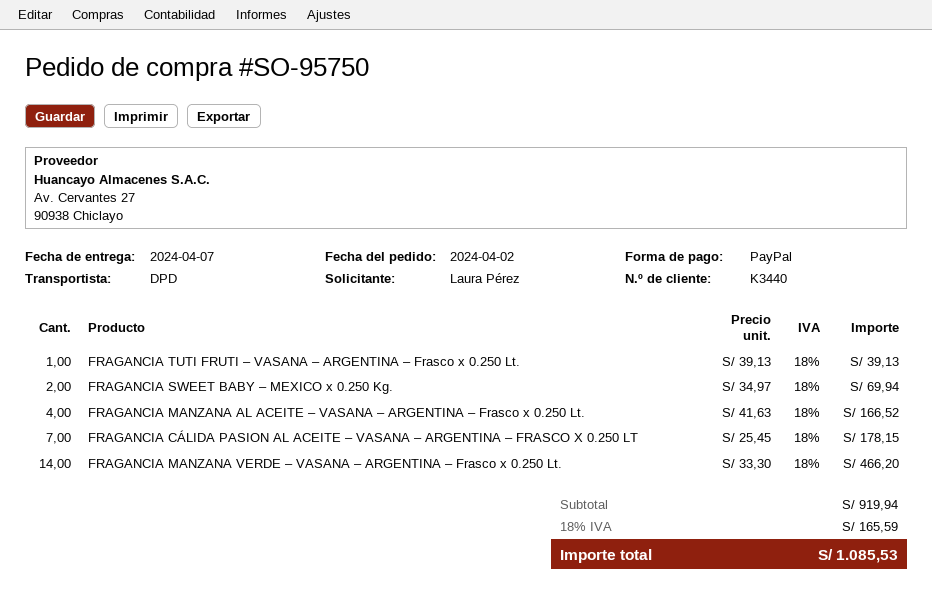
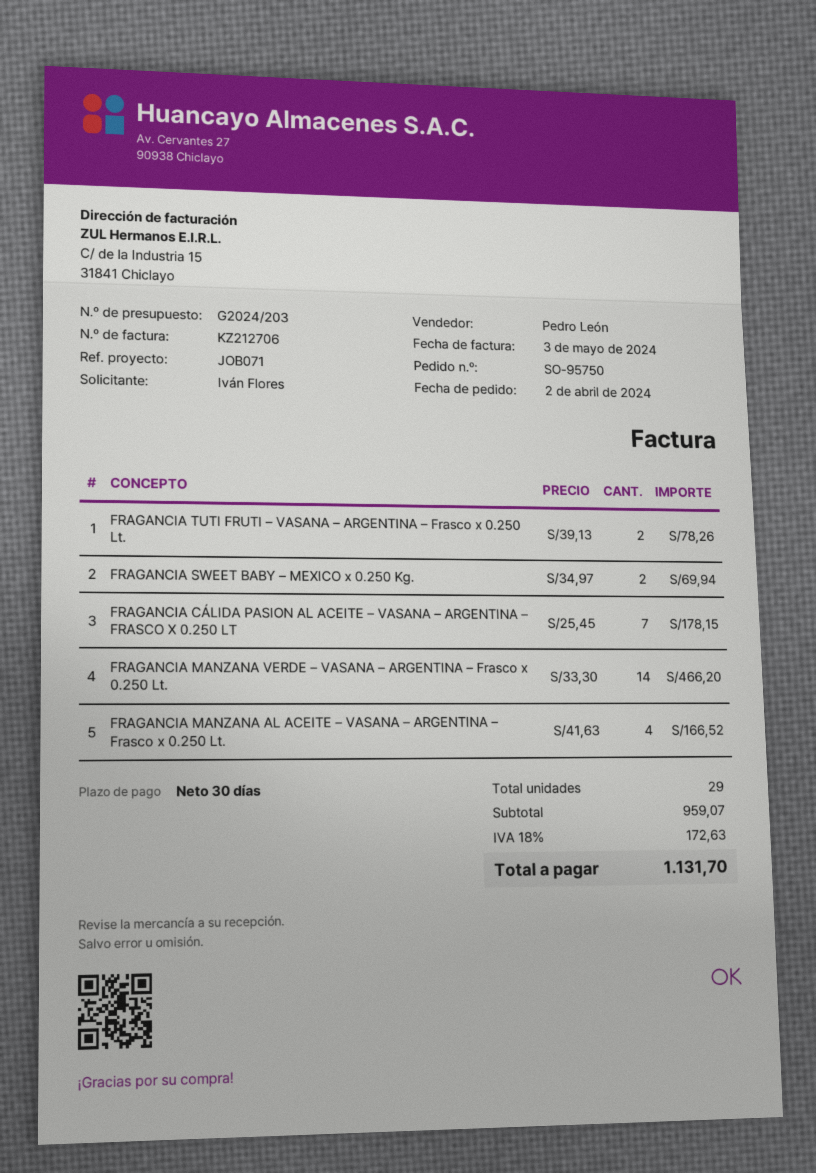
ordered by: Laura Pérez -> Iván Flores
FRAGANCIA TUTI FRUTI – VASANA – ARGENTINA – Frasco x 0.250 Lt.: 1 x 39.13 = 39.13 -> 2 x 39.13 = 78.26
subtotal: 919.94 -> 959.07
tax: 18% = 165.59 -> 18% = 172.63
total: 1085.53 -> 1131.70

